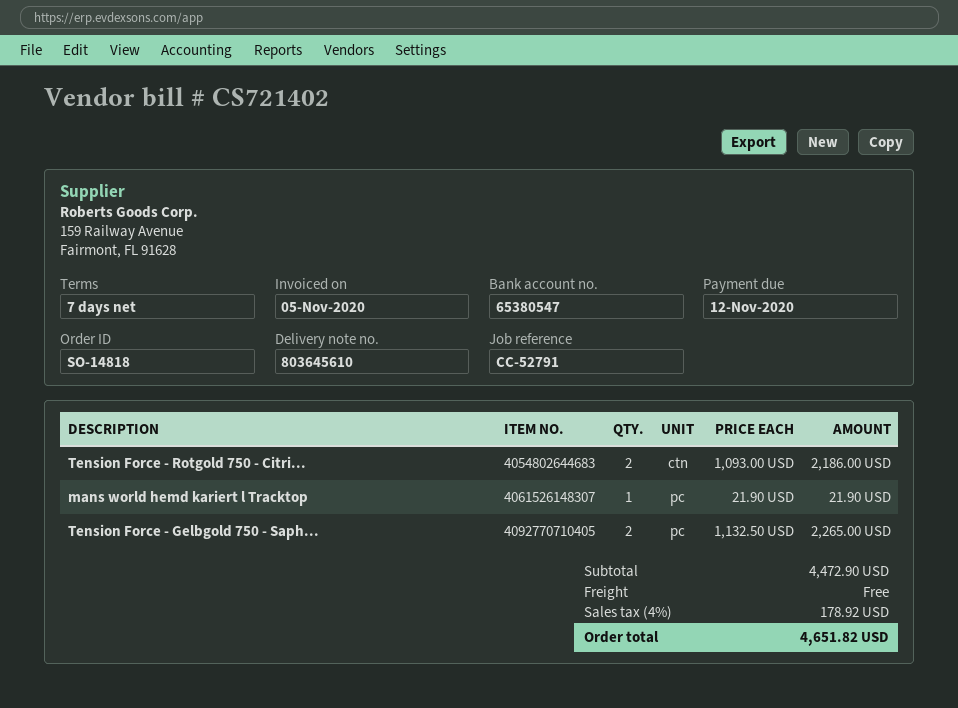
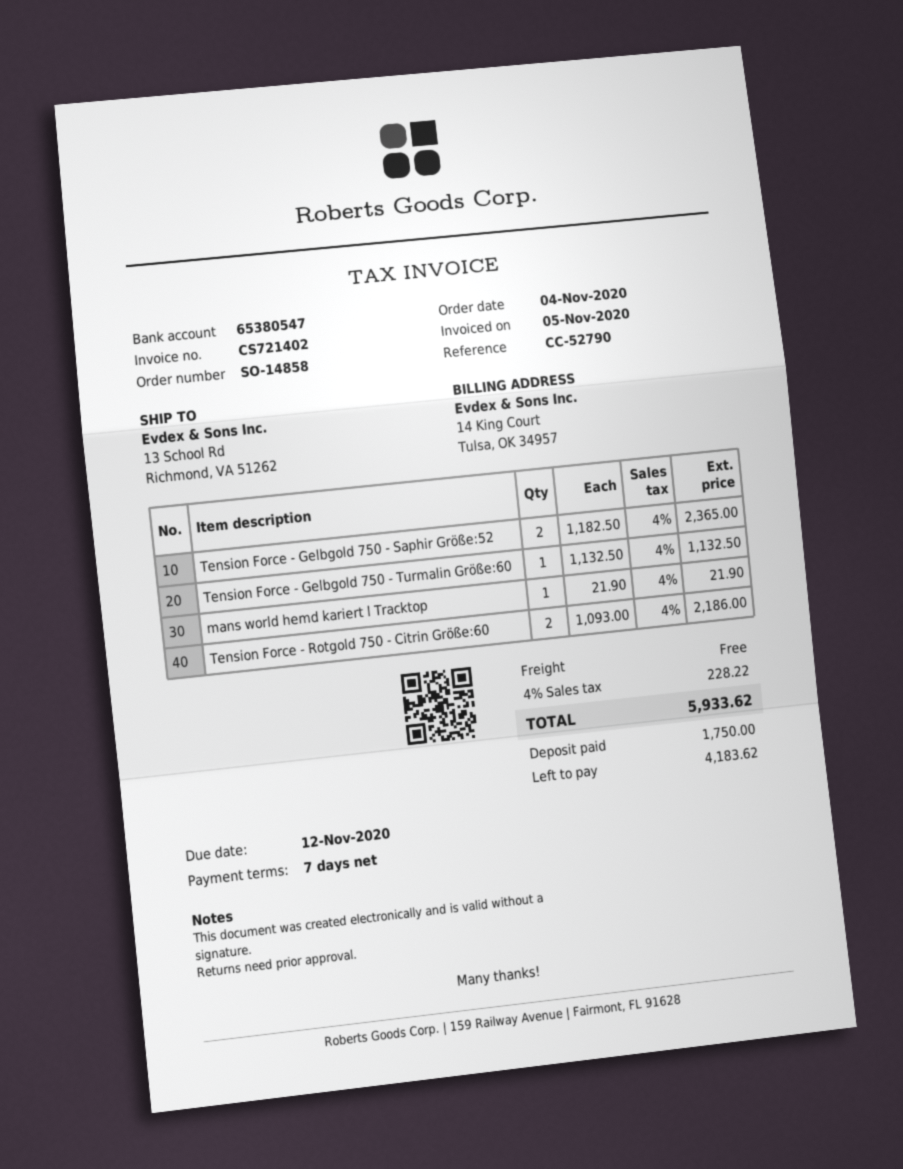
order number: SO-14818 -> SO-14858
reference: CC-52791 -> CC-52790
Tension Force - Gelbgold 750 - Saph...: 2 x 1132.50 = 2265.00 -> 2 x 1182.50 = 2365.00
Tension Force - Gelbgold 750 - Turmalin Größe:60: none -> 1 x 1132.50 = 1132.50
tax: 4% = 178.92 -> 4% = 228.22
total: 4651.82 -> 5933.62

